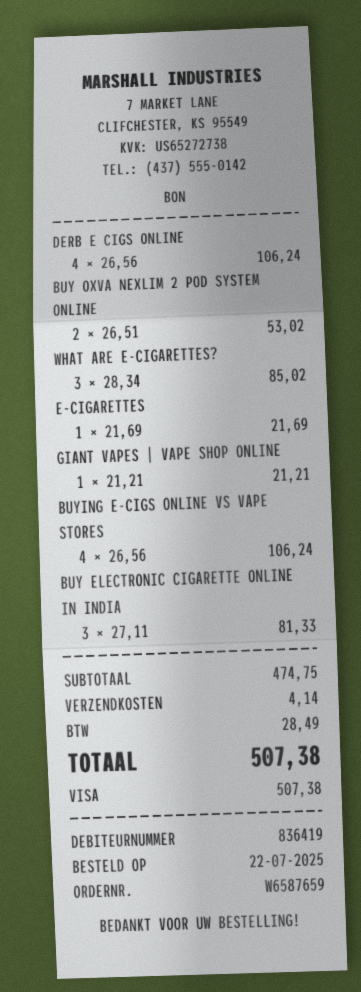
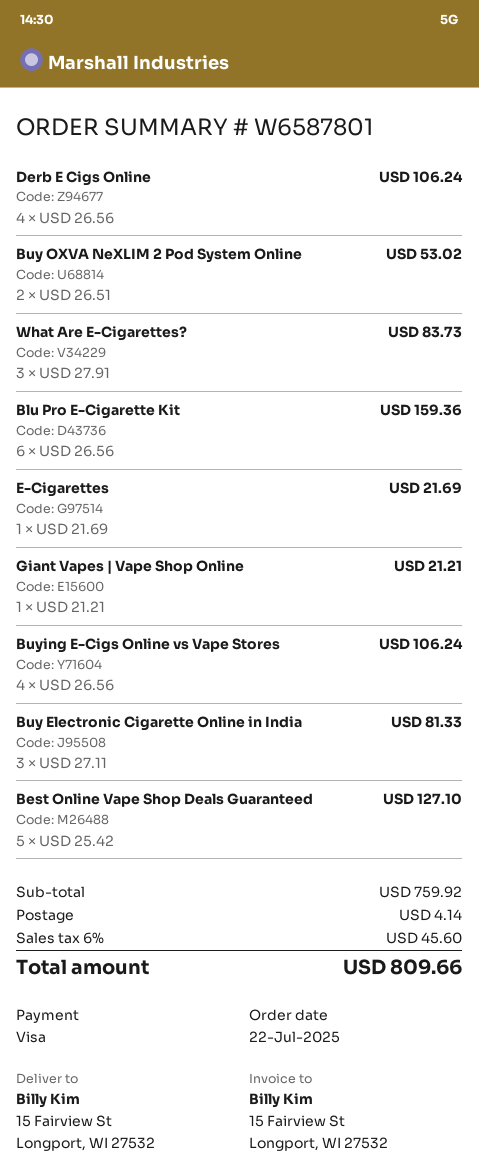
order number: W6587659 -> W6587801
WHAT ARE E-CIGARETTES?: 3 x 28.34 = 85.02 -> 3 x 27.91 = 83.73
Blu Pro E-Cigarette Kit: none -> 6 x 26.56 = 159.36
Best Online Vape Shop Deals Guaranteed: none -> 5 x 25.42 = 127.10
subtotal: 474.75 -> 759.92
tax: 28.49 -> 45.60
total: 507.38 -> 809.66

